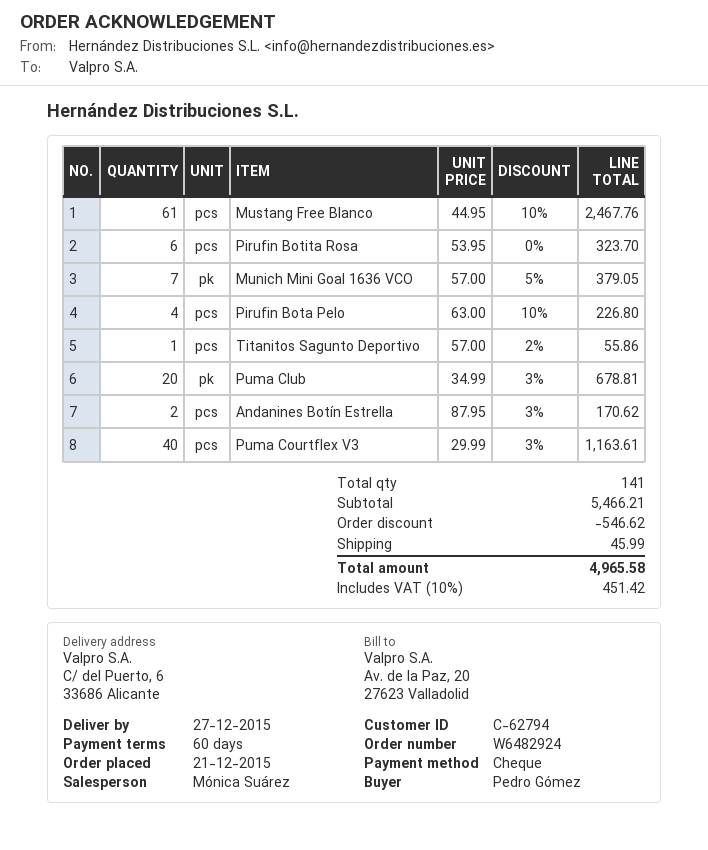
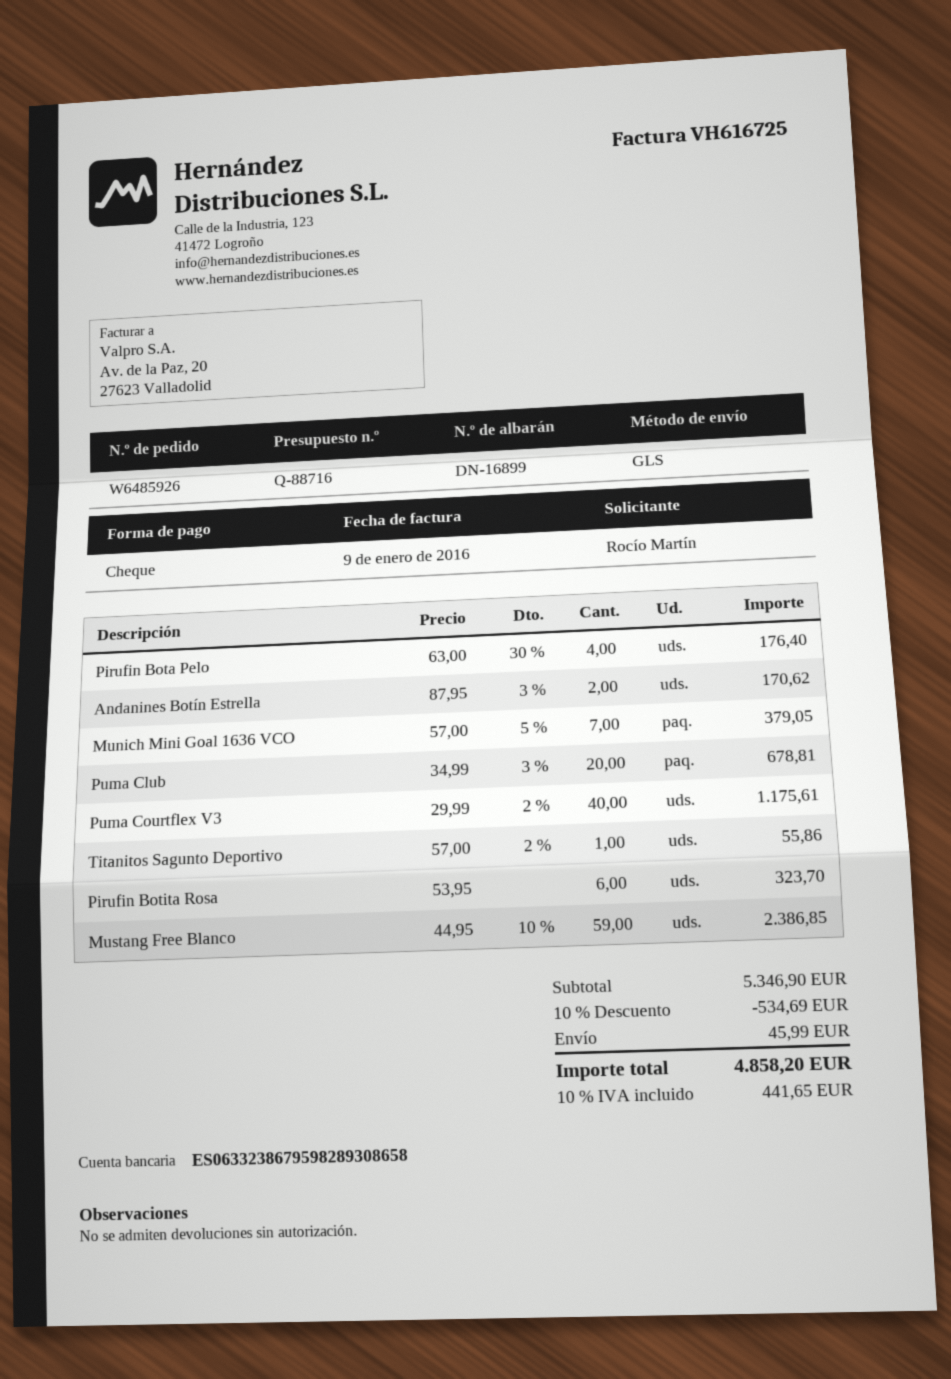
order number: W6482924 -> W6485926
ordered by: Pedro Gómez -> Rocío Martín
Mustang Free Blanco: 61 x 44.95 - 10% = 2467.76 -> 59 x 44.95 - 10% = 2386.85
Pirufin Bota Pelo: 4 x 63.00 - 10% = 226.80 -> 4 x 63.00 - 30% = 176.40
Puma Courtflex V3: 40 x 29.99 - 3% = 1163.61 -> 40 x 29.99 - 2% = 1175.61
subtotal: 5466.21 -> 5346.90
discount: 546.62 -> 534.69
tax: 10% = 451.42 -> 10% = 441.65
total: 4965.58 -> 4858.20

